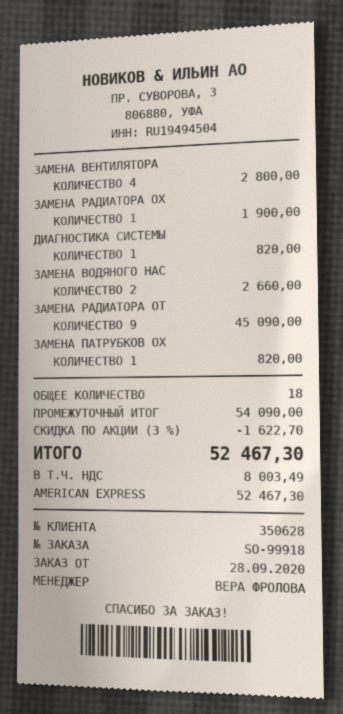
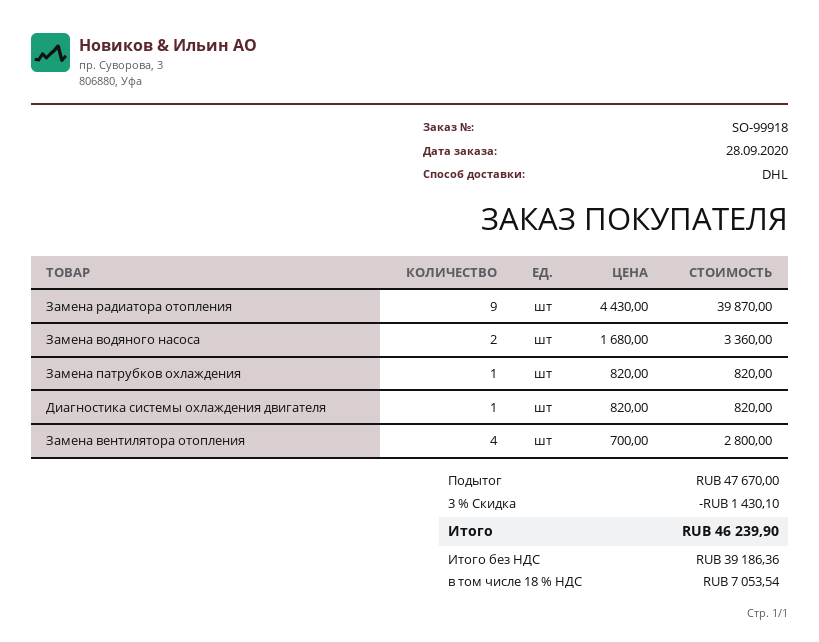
ЗАМЕНА РАДИАТОРА ОХ: 1 for 1900.00 -> none
ЗАМЕНА ВОДЯНОГО НАС: 2 for 2660.00 -> 2 for 3360.00
ЗАМЕНА РАДИАТОРА ОТ: 9 for 45090.00 -> 9 for 39870.00
subtotal: 54090.00 -> 47670.00
discount: 3% = 1622.70 -> 3% = 1430.10
tax: 8003.49 -> 7053.54
total: 52467.30 -> 46239.90

